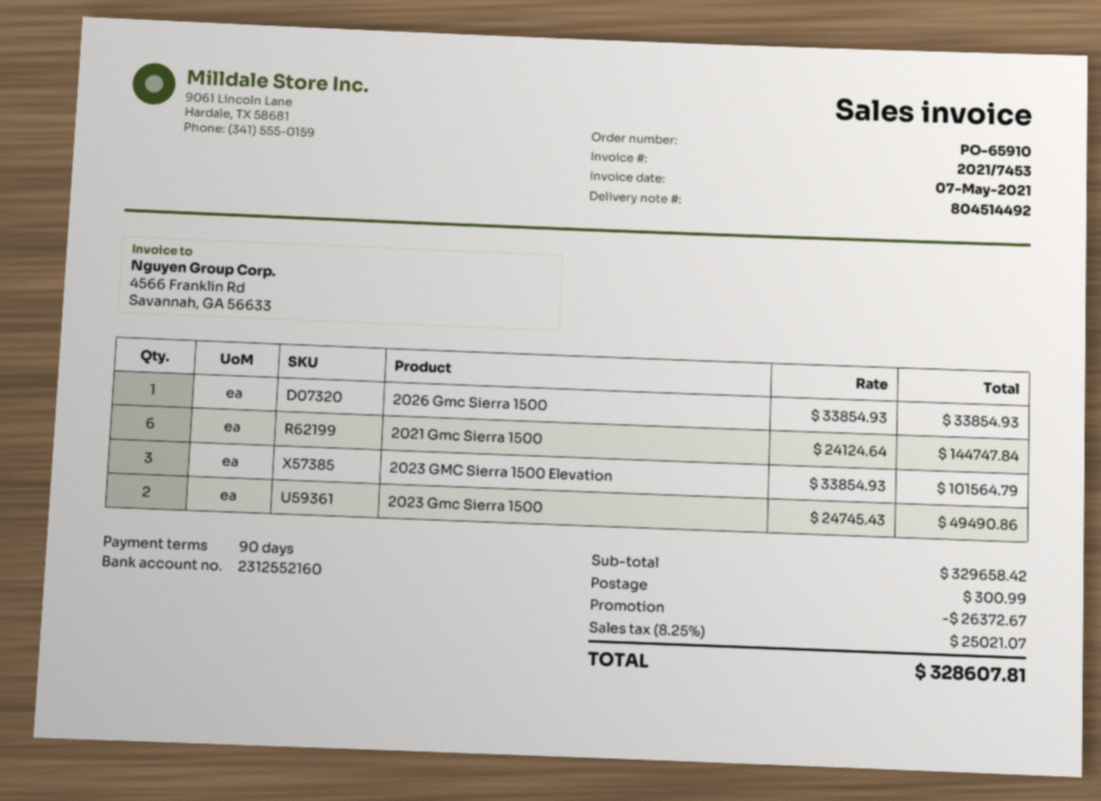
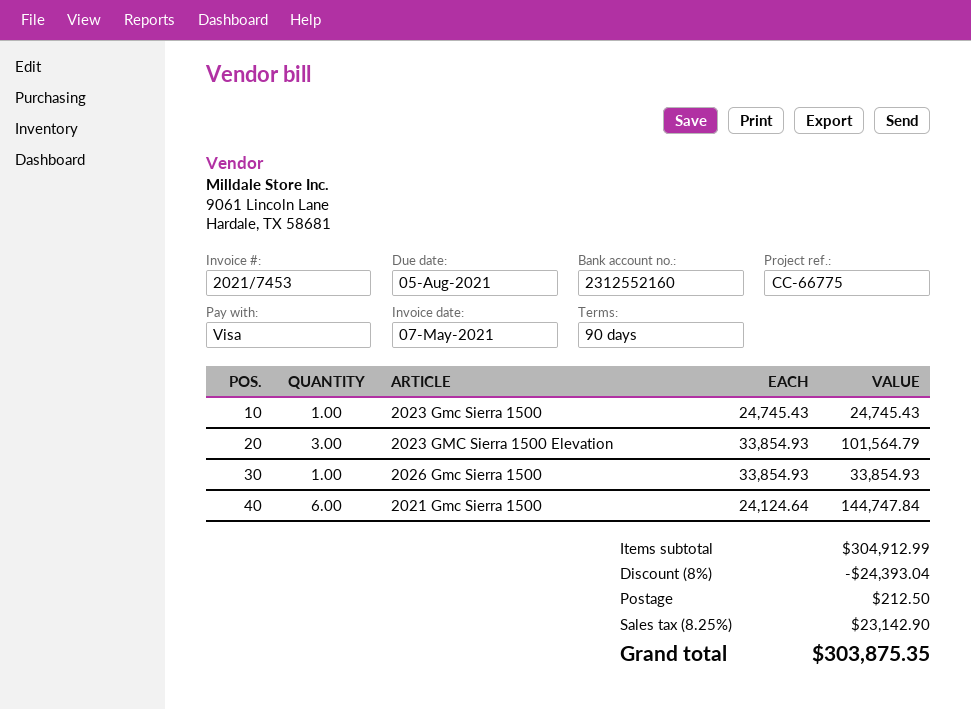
2023 Gmc Sierra 1500: 2 x 24745.43 = 49490.86 -> 1 x 24745.43 = 24745.43
subtotal: 329658.42 -> 304912.99
discount: 26372.67 -> 24393.04
shipping: 300.99 -> 212.50
tax: 8.25% = 25021.07 -> 8.25% = 23142.90
total: 328607.81 -> 303875.35

